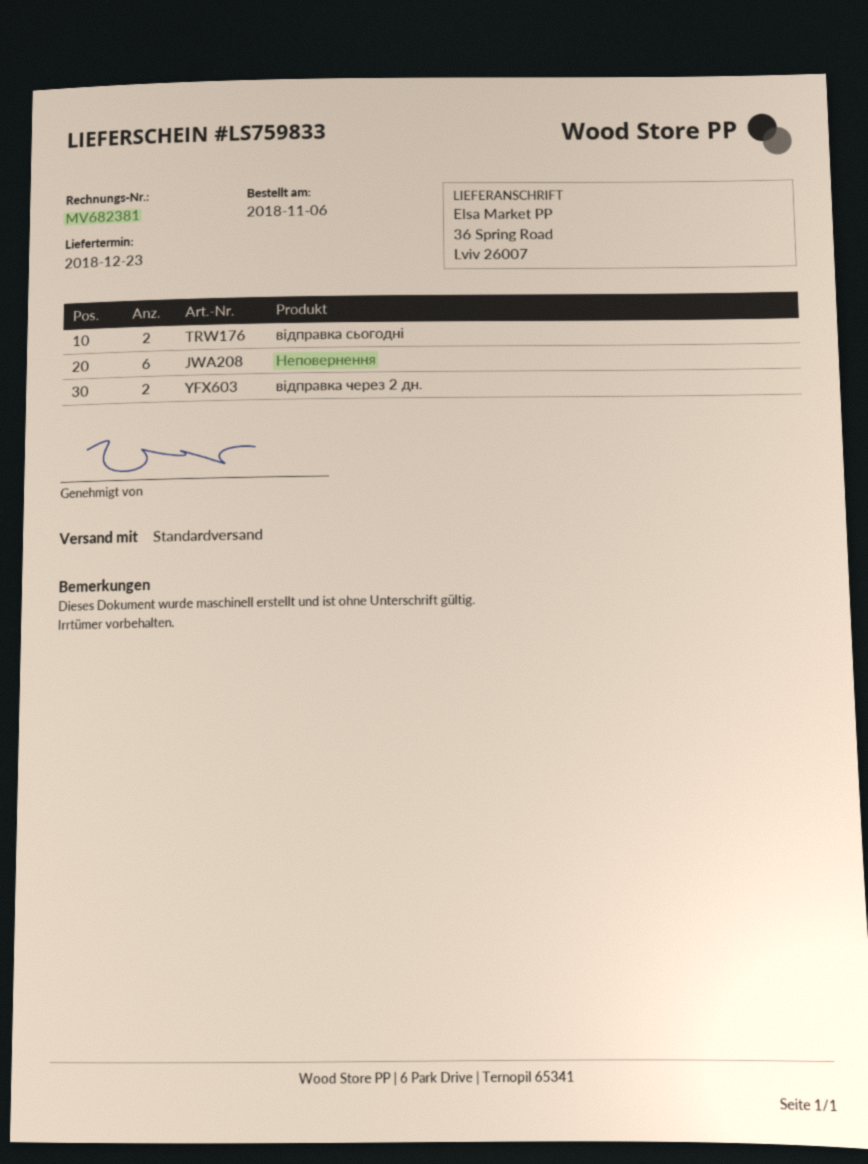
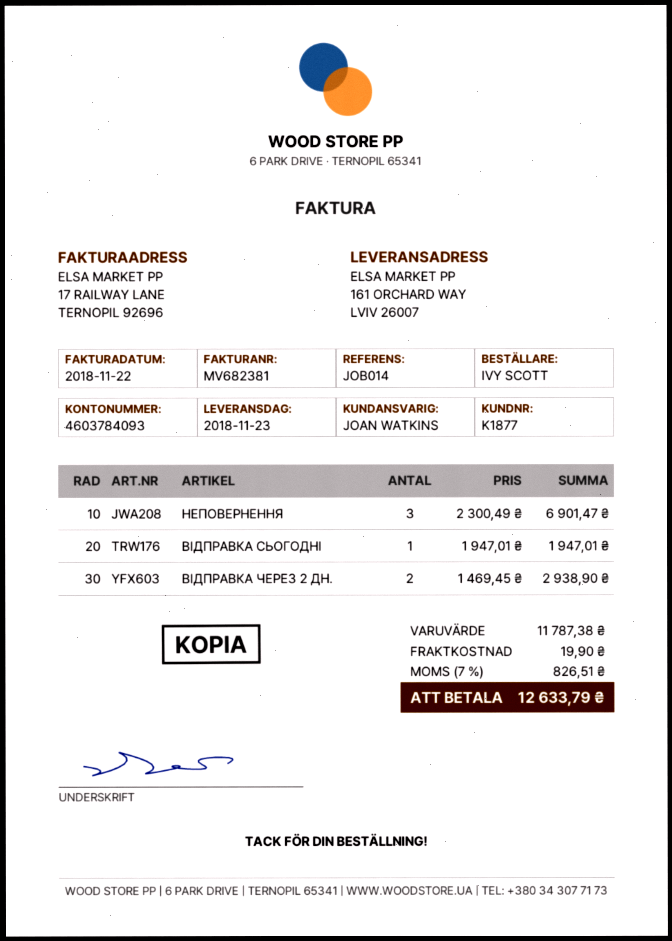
delivery date: 2018-12-23 -> 2018-11-23
ship to: 36 Spring Road, Lviv 26007 -> 161 ORCHARD WAY, LVIV 26007
відправка сьогодні: 2 -> 1
Неповернення: 6 -> 3

